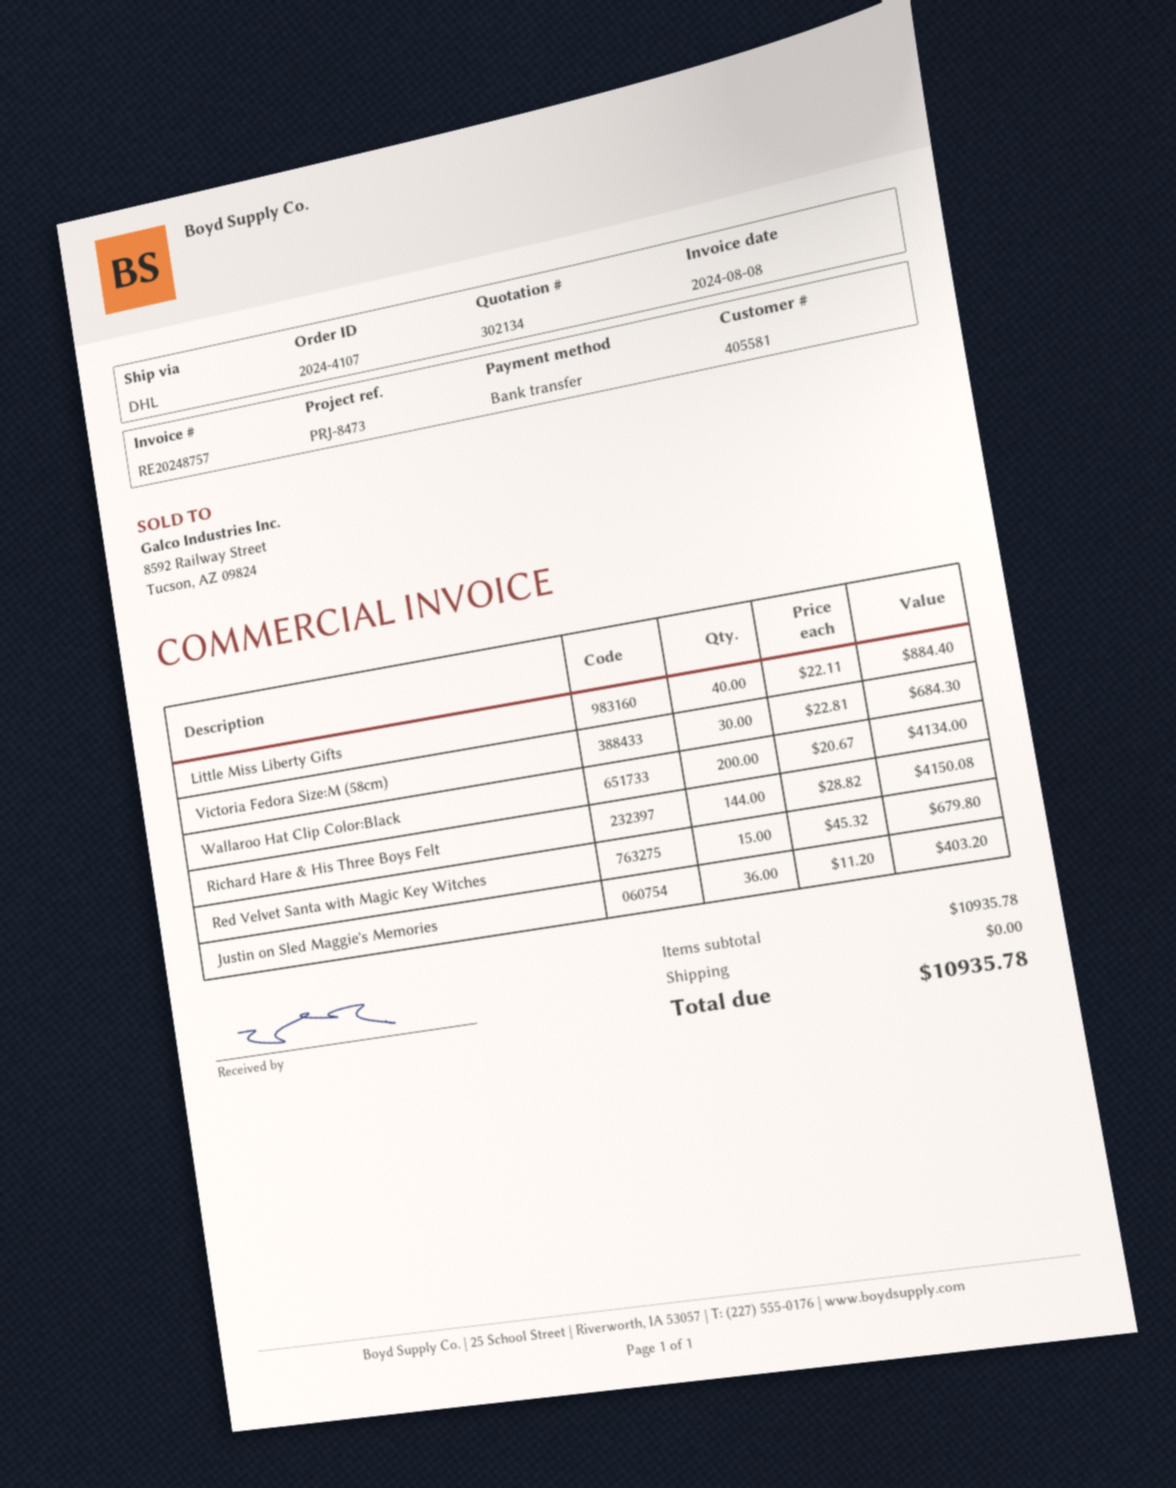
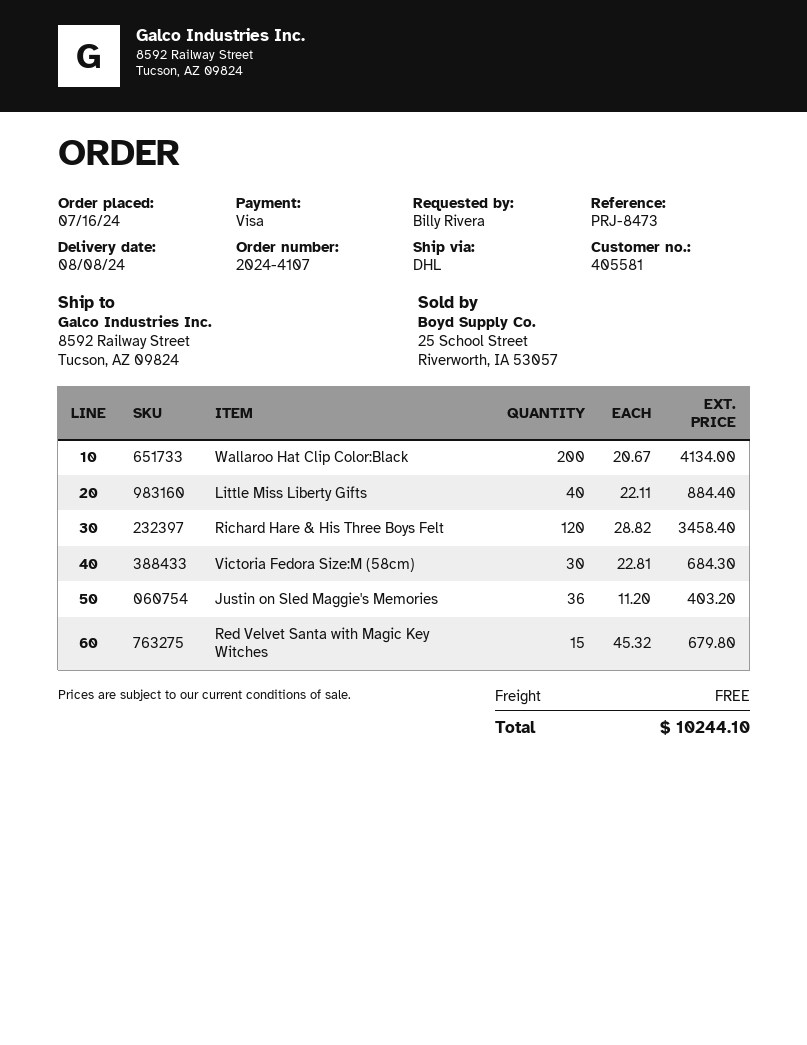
payment method: bank transfer -> Visa
Richard Hare & His Three Boys Felt: 144 x 28.82 = 4150.08 -> 120 x 28.82 = 3458.40
total: 10935.78 -> 10244.10

